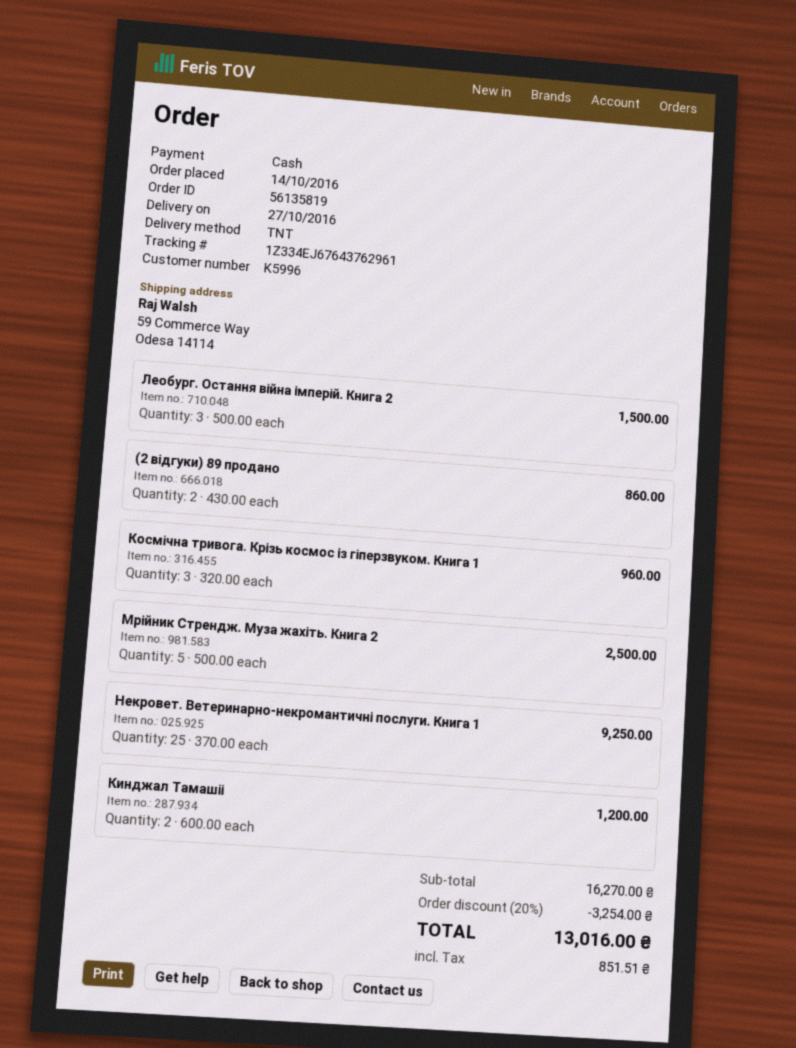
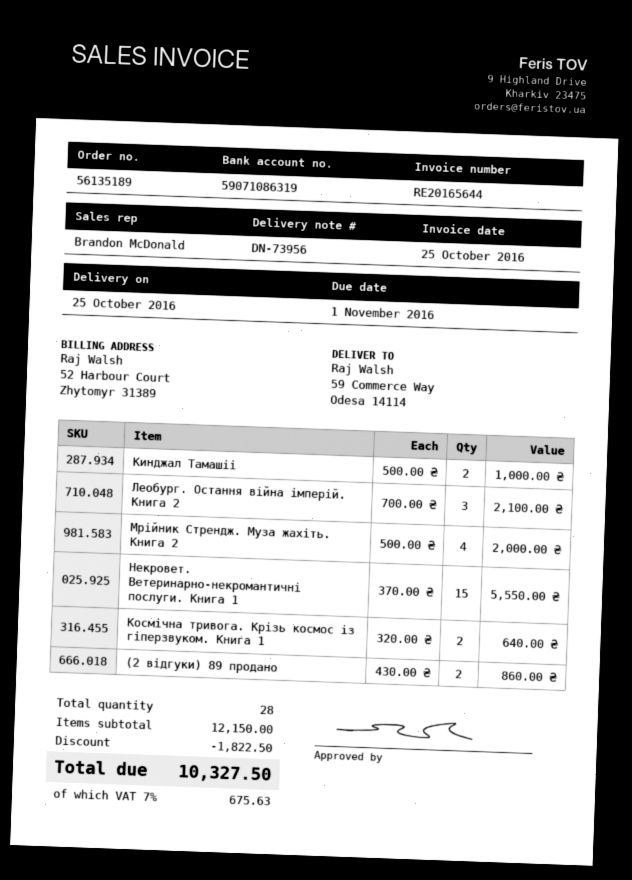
order number: 56135819 -> 56135189
delivery date: 2016-10-27 -> 2016-10-25
Леобург. Остання війна імперій. Книга 2: 3 x 500.00 = 1500.00 -> 3 x 700.00 = 2100.00
Космічна тривога. Крізь космос із гіперзвуком. Книга 1: 3 x 320.00 = 960.00 -> 2 x 320.00 = 640.00
Мрійник Стрендж. Муза жахіть. Книга 2: 5 x 500.00 = 2500.00 -> 4 x 500.00 = 2000.00
Некровет. Ветеринарно-некромантичні послуги. Книга 1: 25 x 370.00 = 9250.00 -> 15 x 370.00 = 5550.00
Кинджал Тамашіі: 2 x 600.00 = 1200.00 -> 2 x 500.00 = 1000.00
subtotal: 16270.00 -> 12150.00
discount: 3254.00 -> 1822.50
tax: 851.51 -> 675.63
total: 13016.00 -> 10327.50

